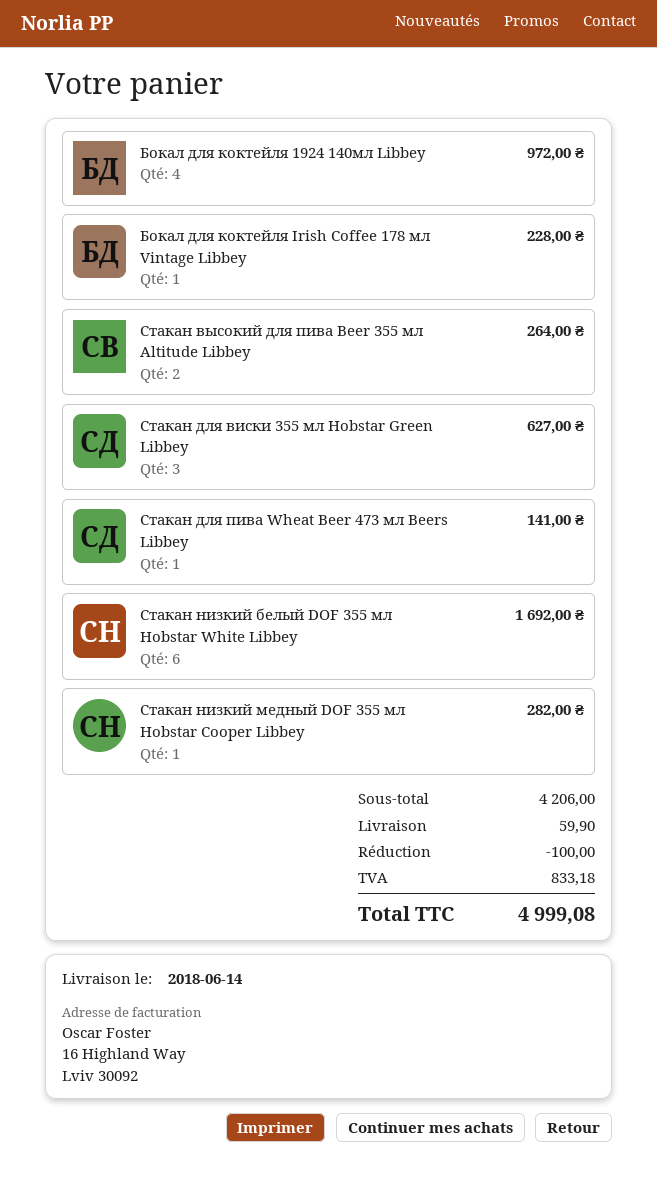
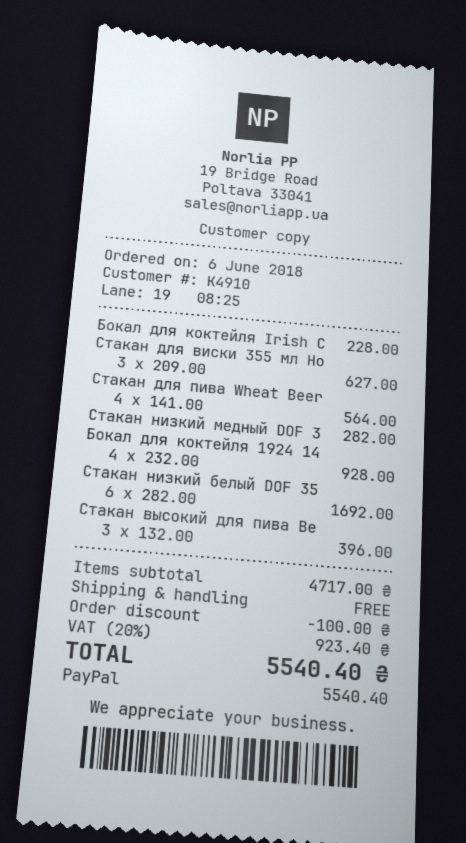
Бокал для коктейля 1924 140мл Libbey: 4 for 972.00 -> 4 for 928.00
Стакан высокий для пива Beer 355 мл Altitude Libbey: 2 for 264.00 -> 3 for 396.00
Стакан для пива Wheat Beer 473 мл Beers Libbey: 1 for 141.00 -> 4 for 564.00
subtotal: 4206.00 -> 4717.00
shipping: 59.90 -> 0.00
tax: 833.18 -> 923.40
total: 4999.08 -> 5540.40

